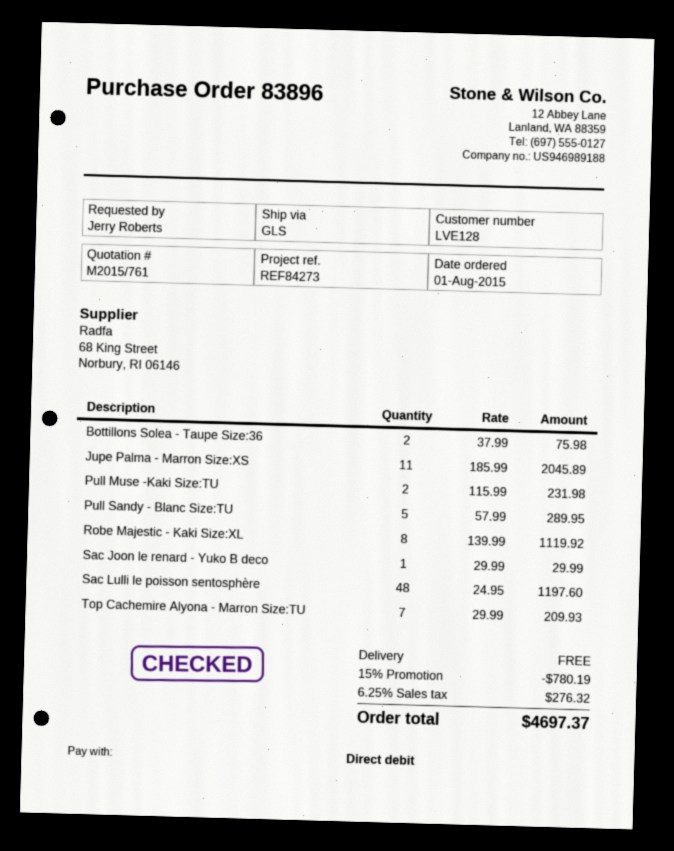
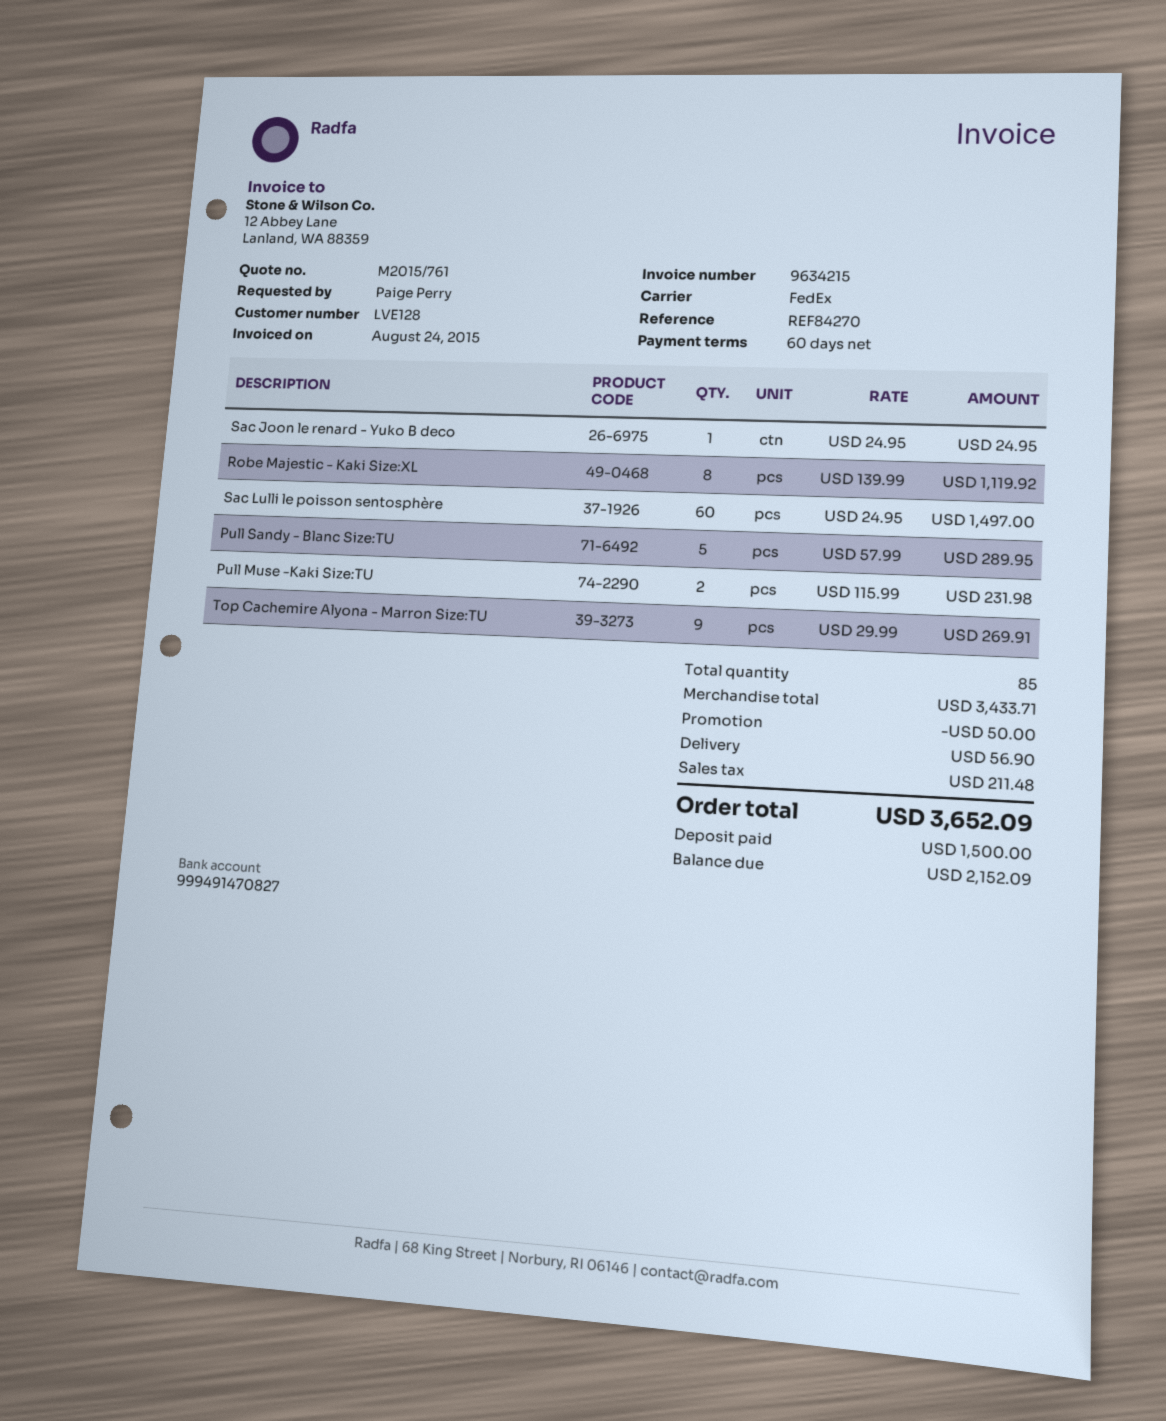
reference: REF84273 -> REF84270
ordered by: Jerry Roberts -> Paige Perry
shipping method: GLS -> FedEx
Bottillons Solea - Taupe Size:36: 2 x 37.99 = 75.98 -> none
Jupe Palma - Marron Size:XS: 11 x 185.99 = 2045.89 -> none
Sac Joon le renard - Yuko B deco: 1 x 29.99 = 29.99 -> 1 x 24.95 = 24.95
Sac Lulli le poisson sentosphère: 48 x 24.95 = 1197.60 -> 60 x 24.95 = 1497.00
Top Cachemire Alyona - Marron Size:TU: 7 x 29.99 = 209.93 -> 9 x 29.99 = 269.91
discount: 780.19 -> 50.00
shipping: 0.00 -> 56.90
tax: 276.32 -> 211.48
total: 4697.37 -> 3652.09

